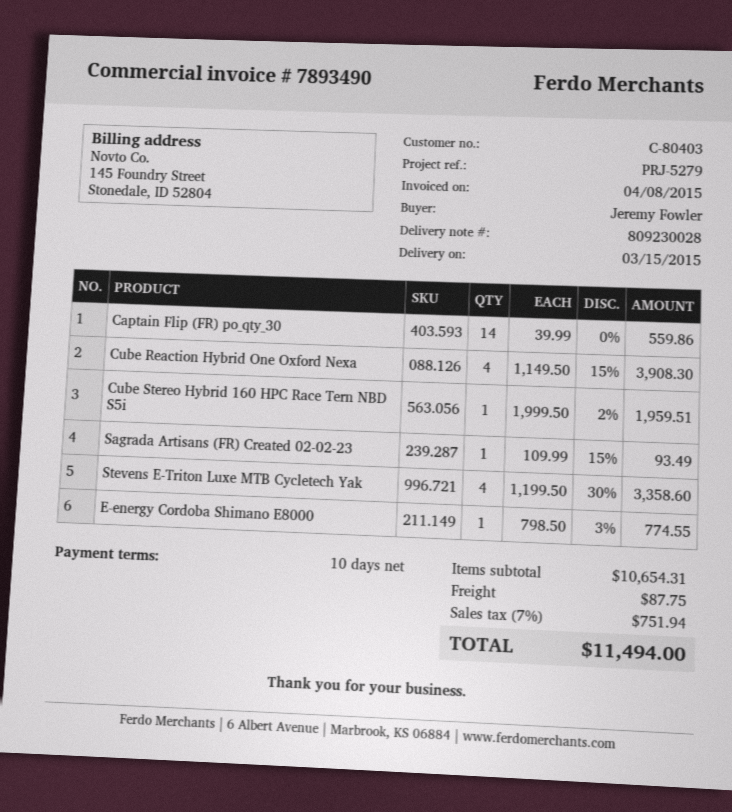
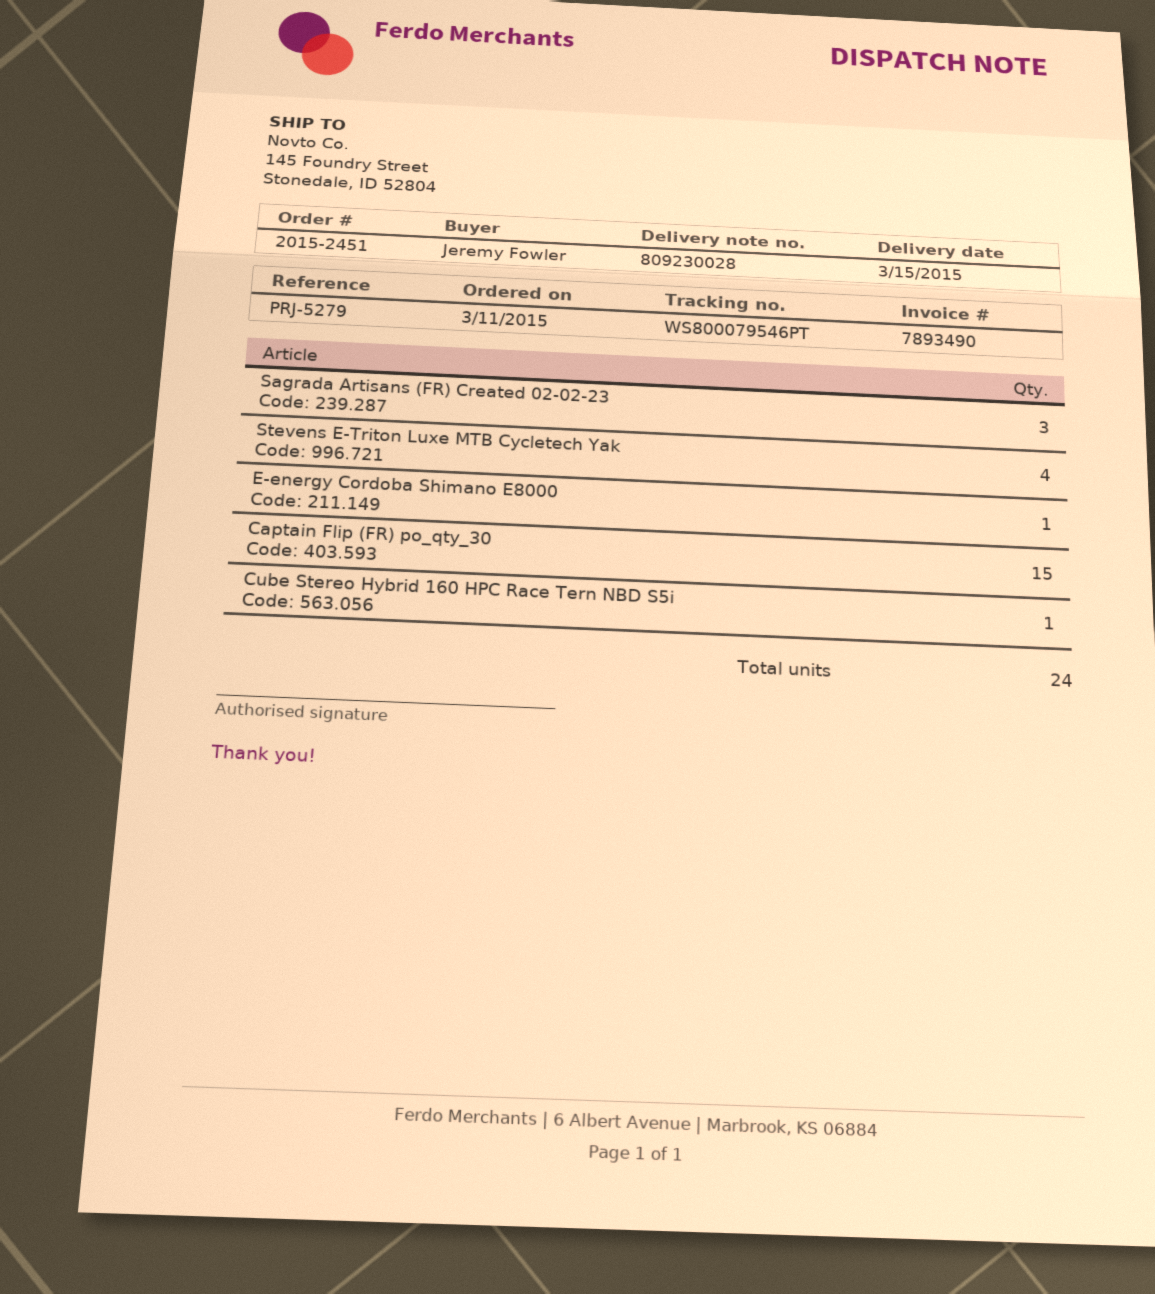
Captain Flip (FR) po_qty_30: 14 -> 15
Cube Reaction Hybrid One Oxford Nexa: 4 -> none
Sagrada Artisans (FR) Created 02-02-23: 1 -> 3

